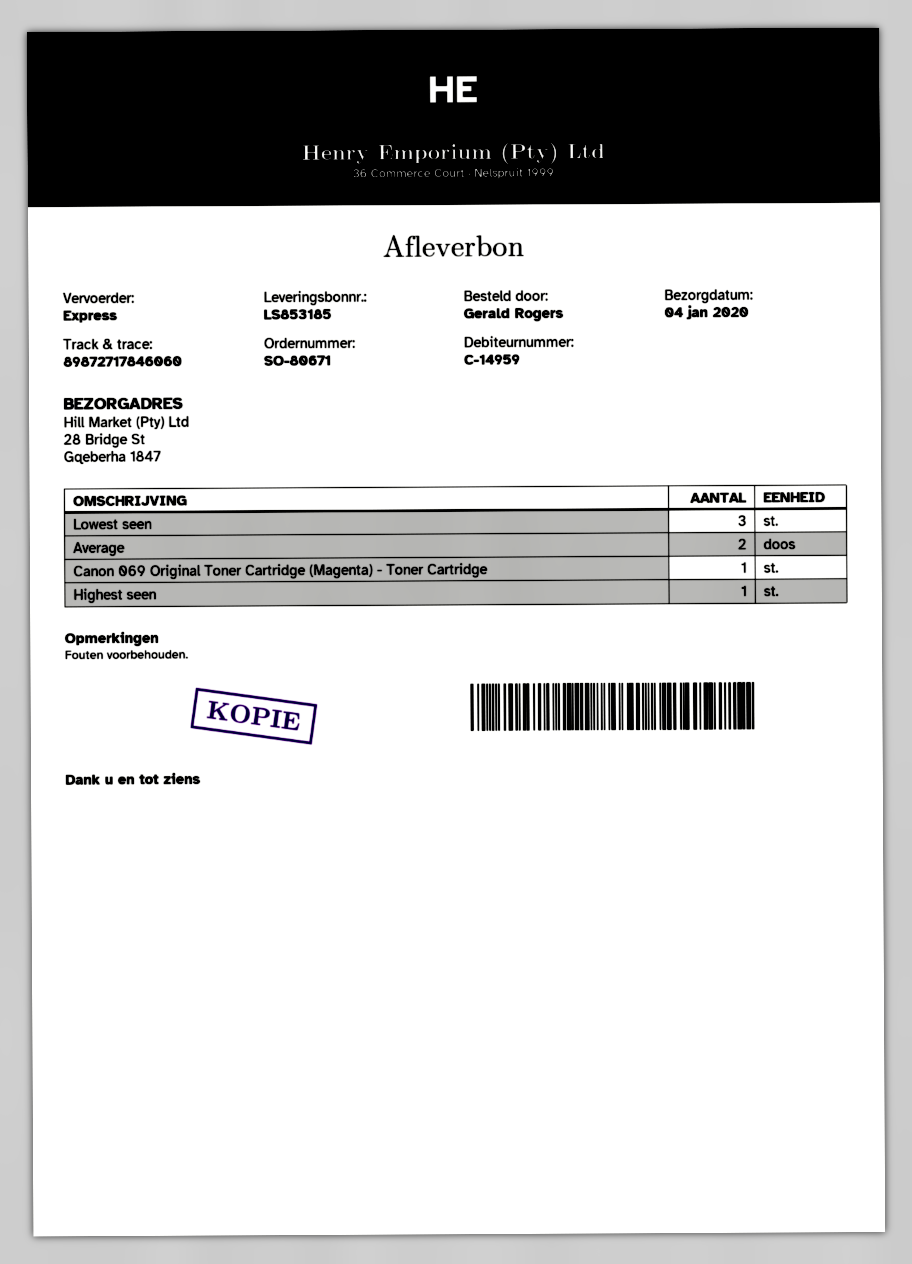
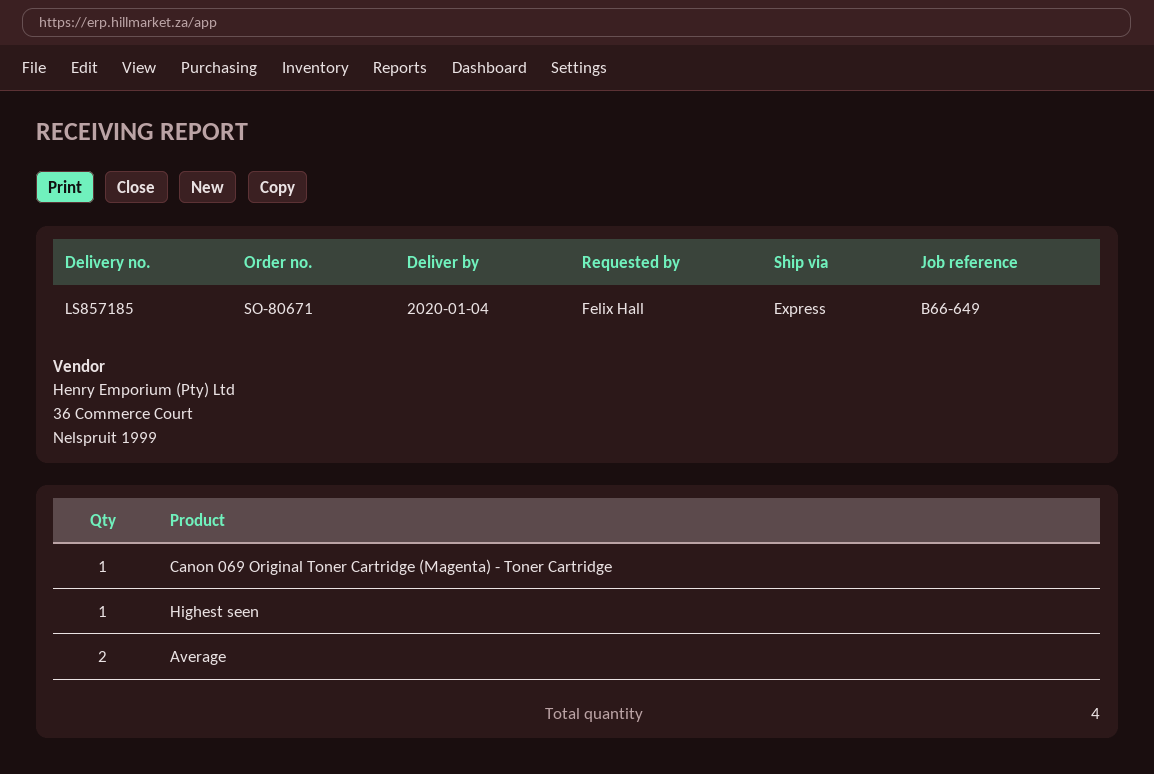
delivery note number: LS853185 -> LS857185
ordered by: Gerald Rogers -> Felix Hall
Lowest seen: 3 -> none

